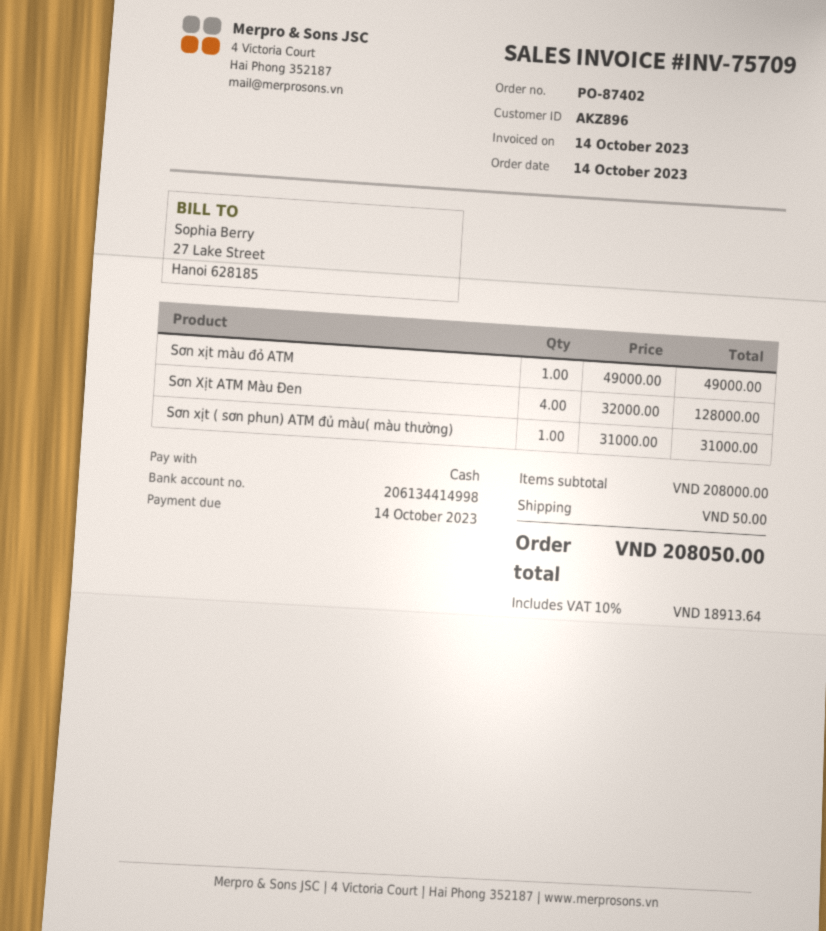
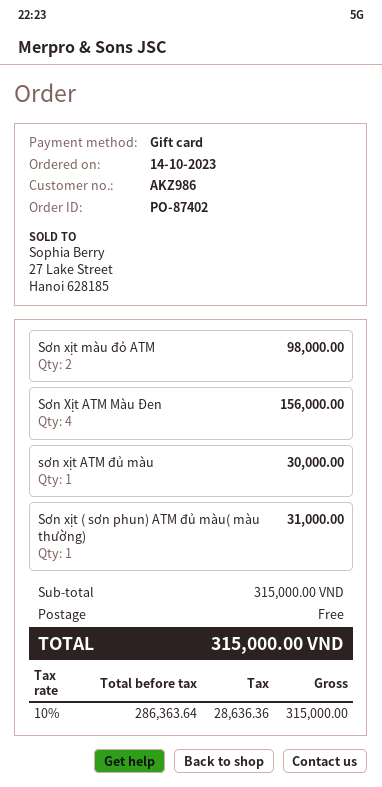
customer number: AKZ896 -> AKZ986
payment method: cash -> gift card
Sơn xịt màu đỏ ATM: 1 for 49000.00 -> 2 for 98000.00
Sơn Xịt ATM Màu Đen: 4 for 128000.00 -> 4 for 156000.00
sơn xịt ATM đủ màu: none -> 1 for 30000.00
subtotal: 208000.00 -> 315000.00
shipping: 50.00 -> 0.00
tax: 10% = 18913.64 -> 10% = 28636.36
total: 208050.00 -> 315000.00

